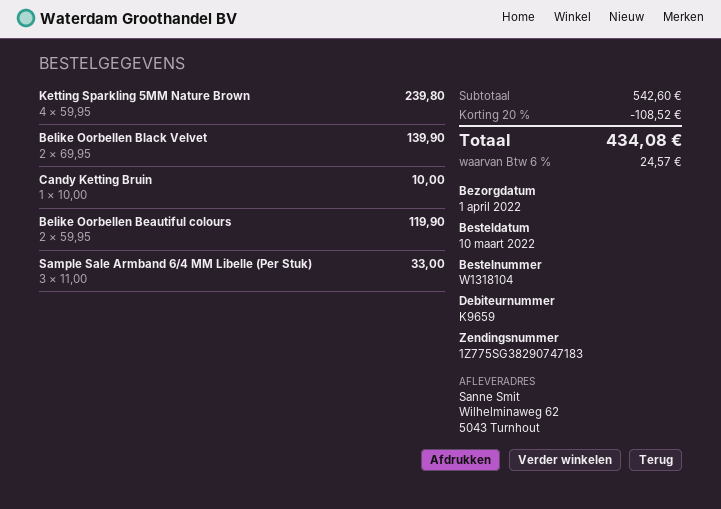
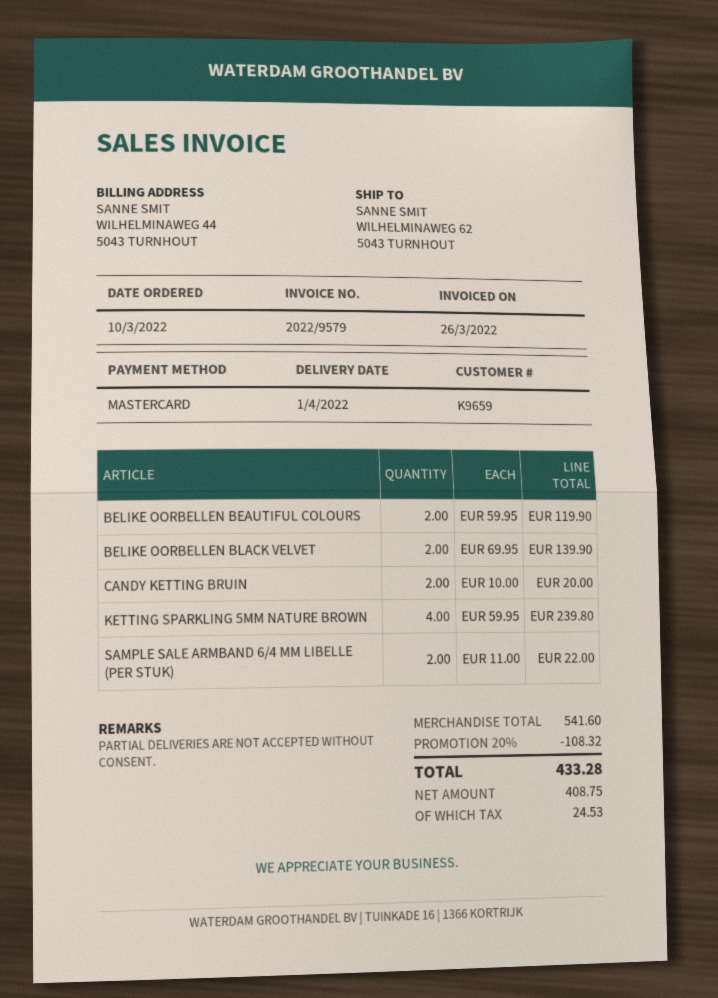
Candy Ketting Bruin: 1 x 10.00 = 10.00 -> 2 x 10.00 = 20.00
Sample Sale Armband 6/4 MM Libelle (Per Stuk): 3 x 11.00 = 33.00 -> 2 x 11.00 = 22.00
subtotal: 542.60 -> 541.60
discount: 20% = 108.52 -> 20% = 108.32
tax: 24.57 -> 24.53
total: 434.08 -> 433.28

